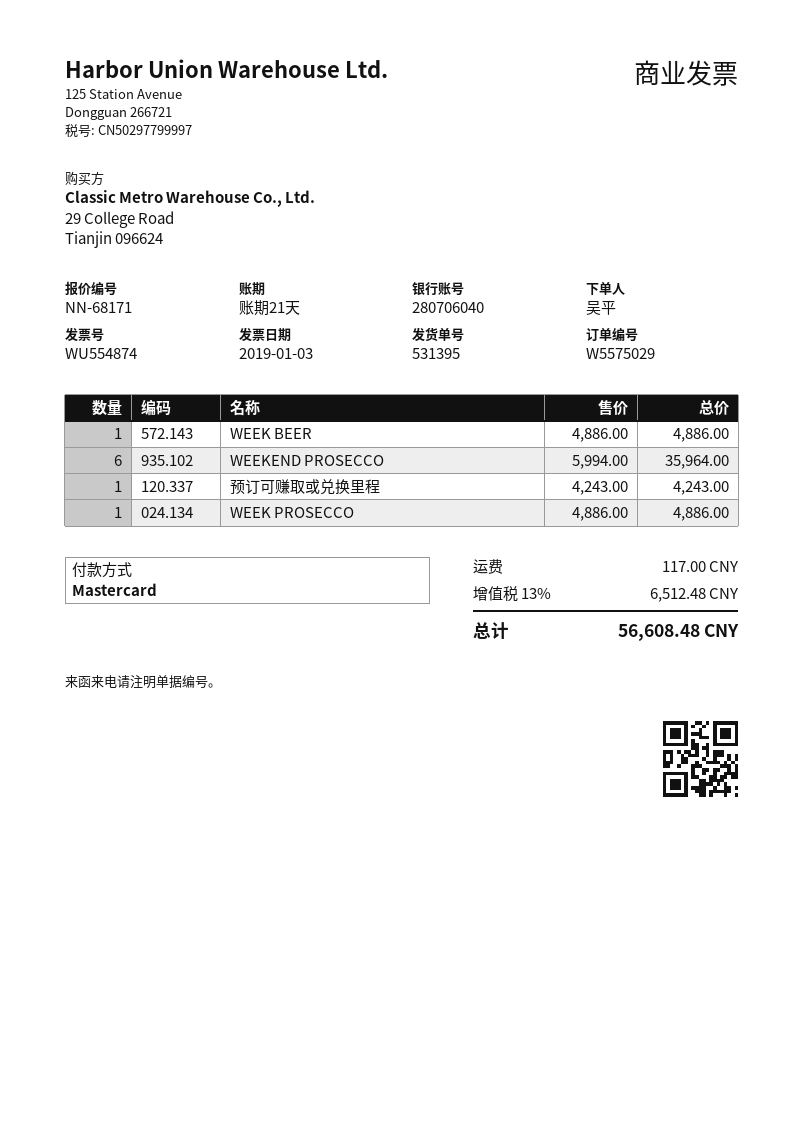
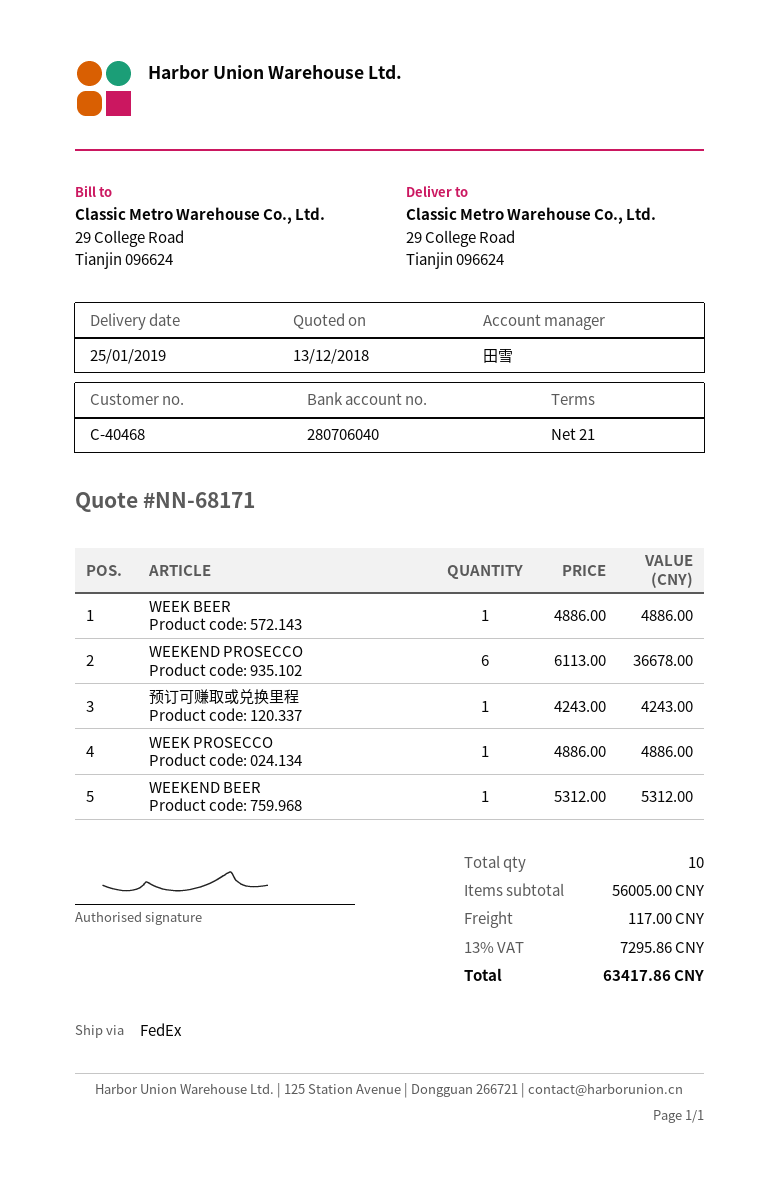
WEEKEND PROSECCO: 6 x 5994.00 = 35964.00 -> 6 x 6113.00 = 36678.00
WEEKEND BEER: none -> 1 x 5312.00 = 5312.00
tax: 13% = 6512.48 -> 13% = 7295.86
total: 56608.48 -> 63417.86

